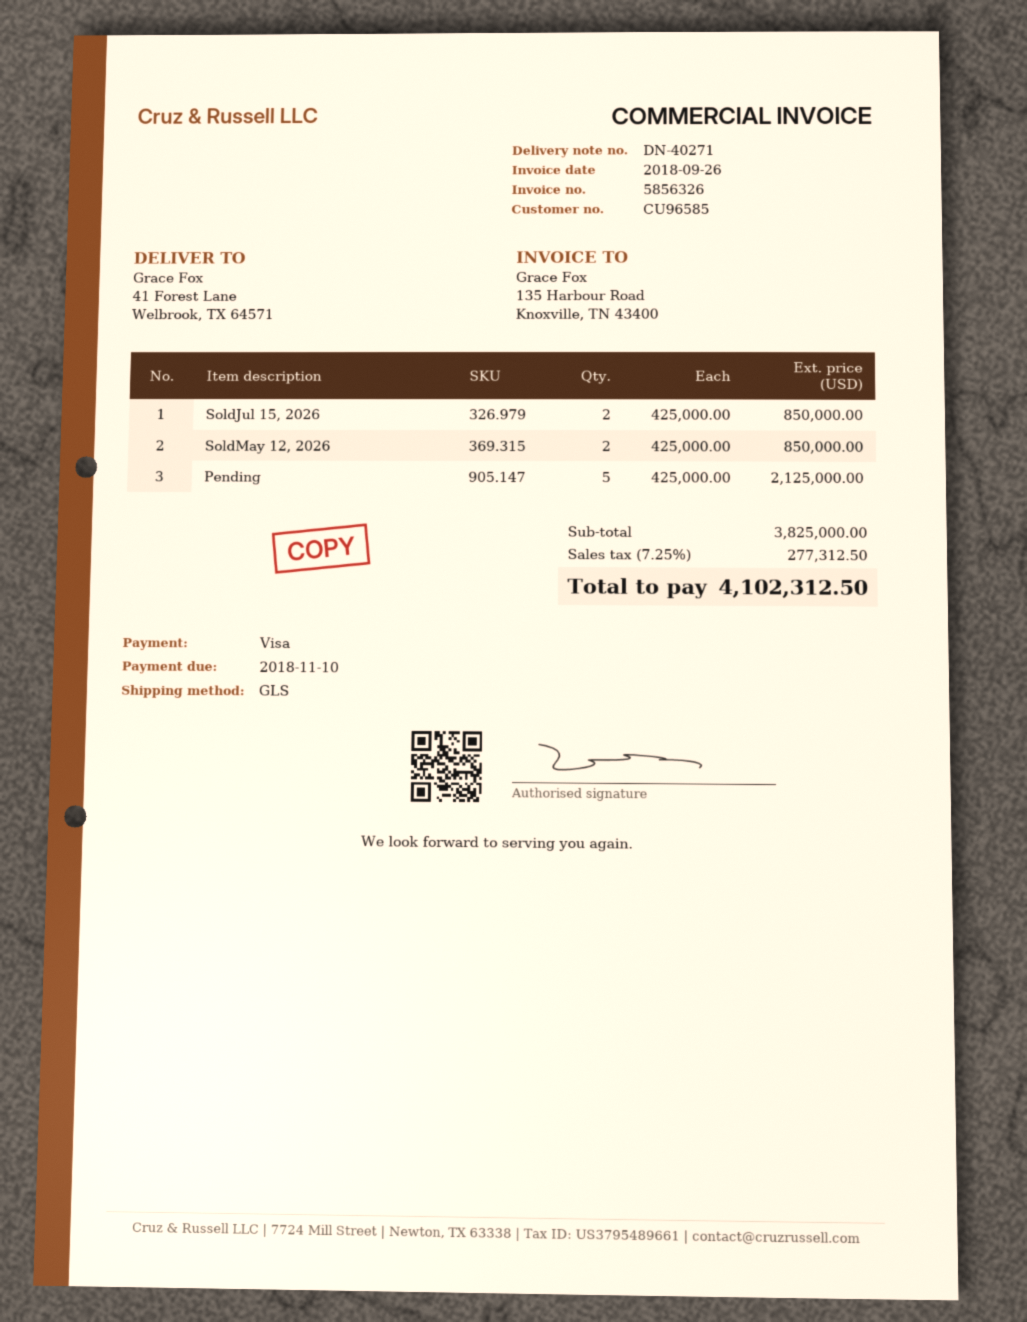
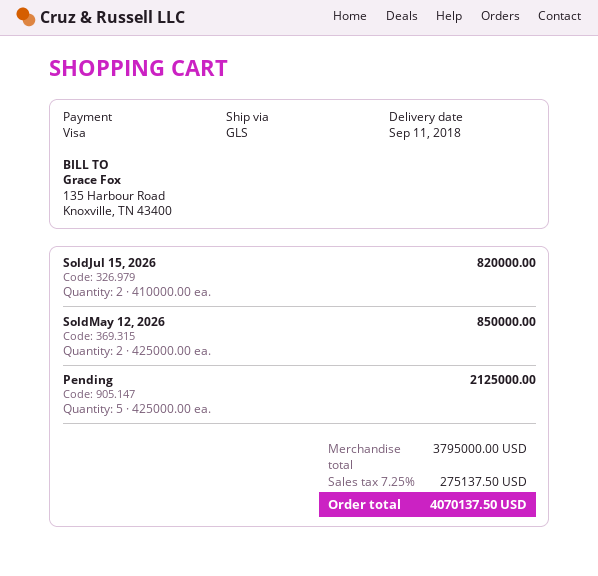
SoldJul 15, 2026: 2 x 425000.00 = 850000.00 -> 2 x 410000.00 = 820000.00
subtotal: 3825000.00 -> 3795000.00
tax: 7.25% = 277312.50 -> 7.25% = 275137.50
total: 4102312.50 -> 4070137.50

